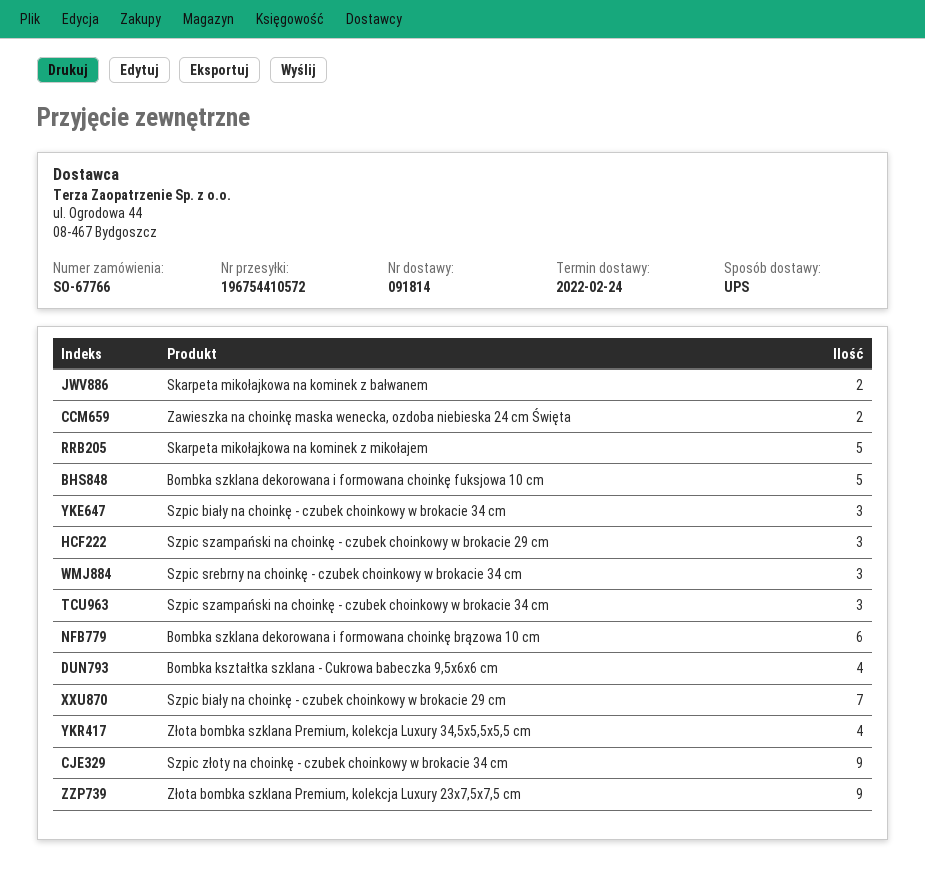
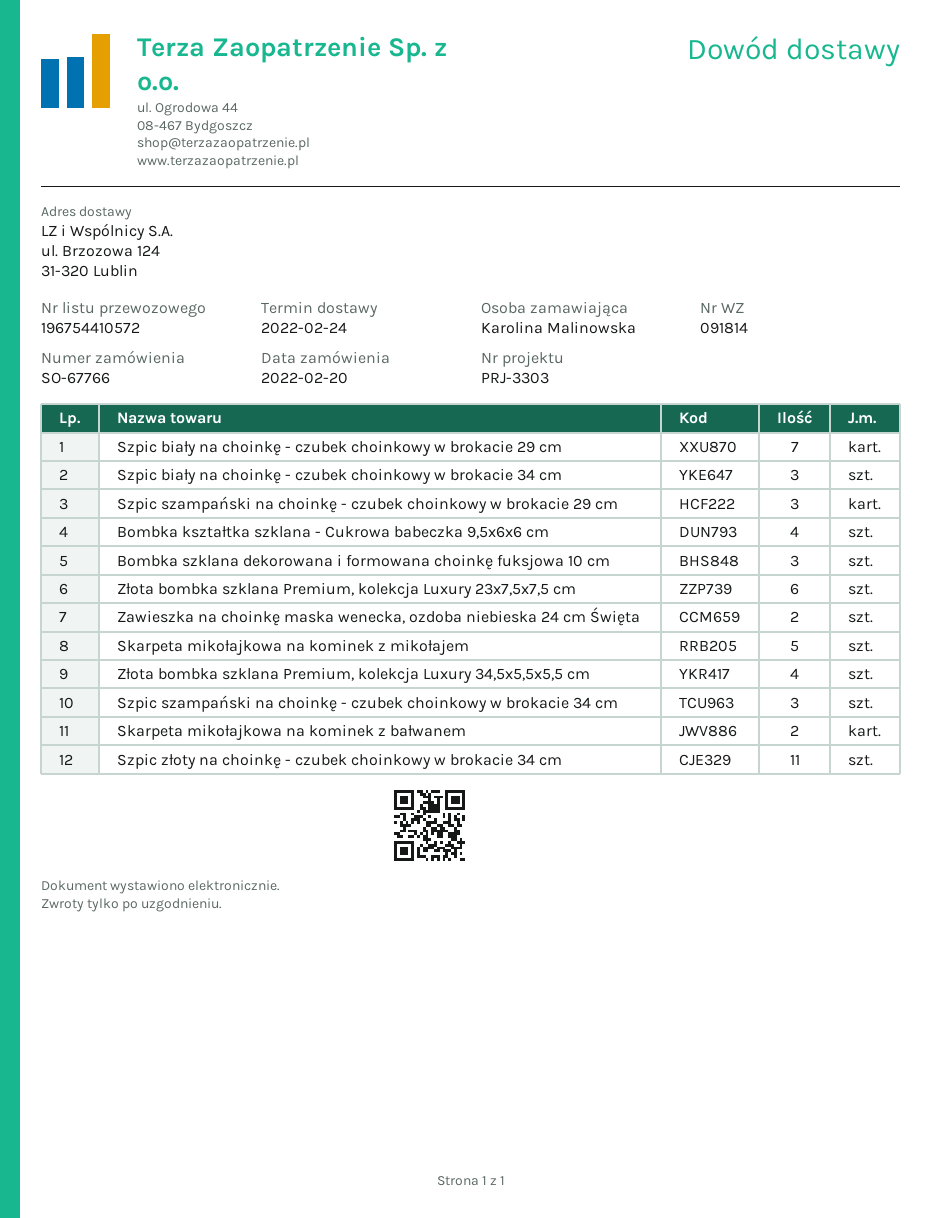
Bombka szklana dekorowana i formowana choinkę fuksjowa 10 cm: 5 -> 3
Szpic srebrny na choinkę - czubek choinkowy w brokacie 34 cm: 3 -> none
Bombka szklana dekorowana i formowana choinkę brązowa 10 cm: 6 -> none
Szpic złoty na choinkę - czubek choinkowy w brokacie 34 cm: 9 -> 11
Złota bombka szklana Premium, kolekcja Luxury 23x7,5x7,5 cm: 9 -> 6

